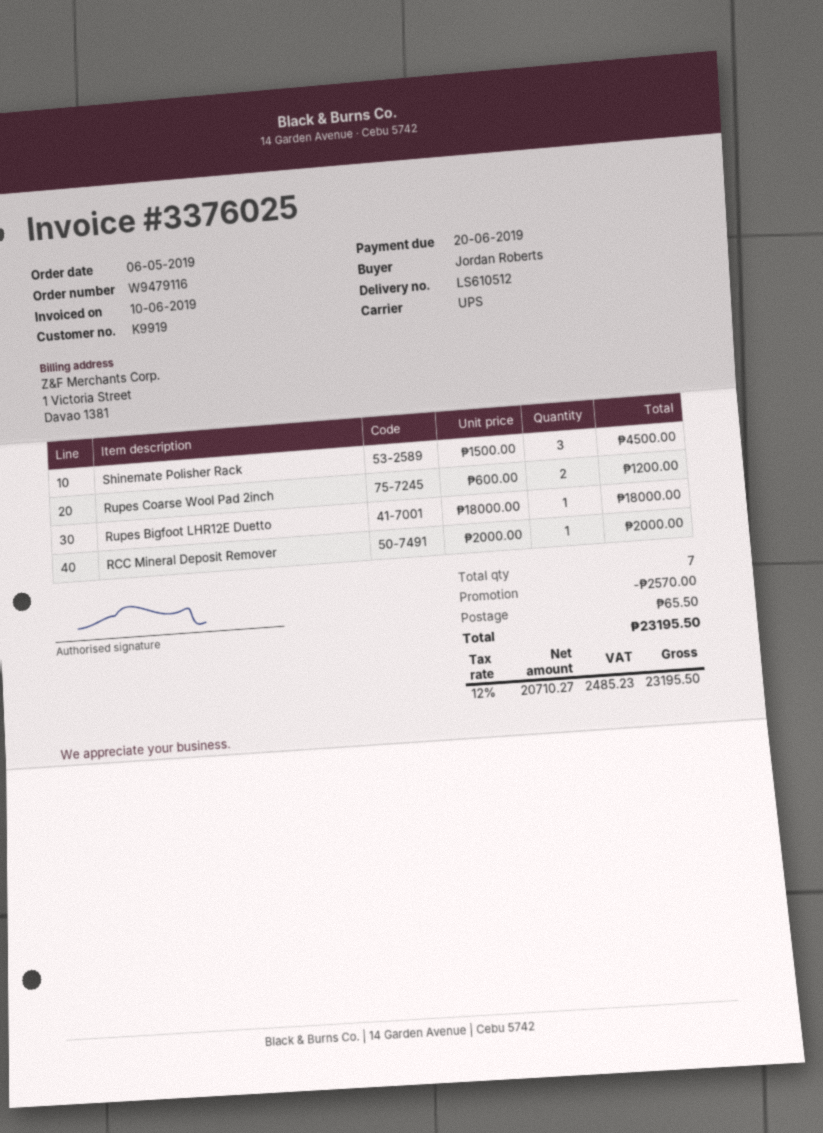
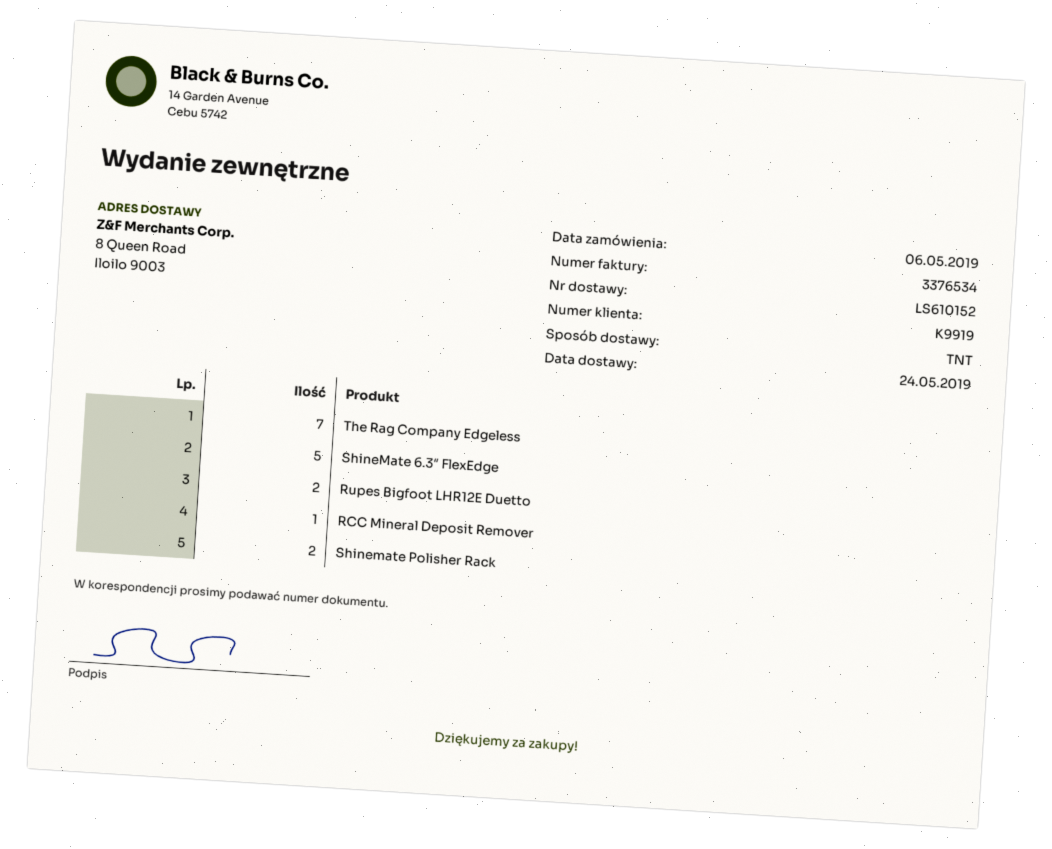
delivery note number: LS610512 -> LS610152
invoice number: 3376025 -> 3376534
shipping method: UPS -> TNT
Shinemate Polisher Rack: 3 -> 2
Rupes Coarse Wool Pad 2inch: 2 -> none
Rupes Bigfoot LHR12E Duetto: 1 -> 2
The Rag Company Edgeless: none -> 7
ShineMate 6.3″ FlexEdge: none -> 5

